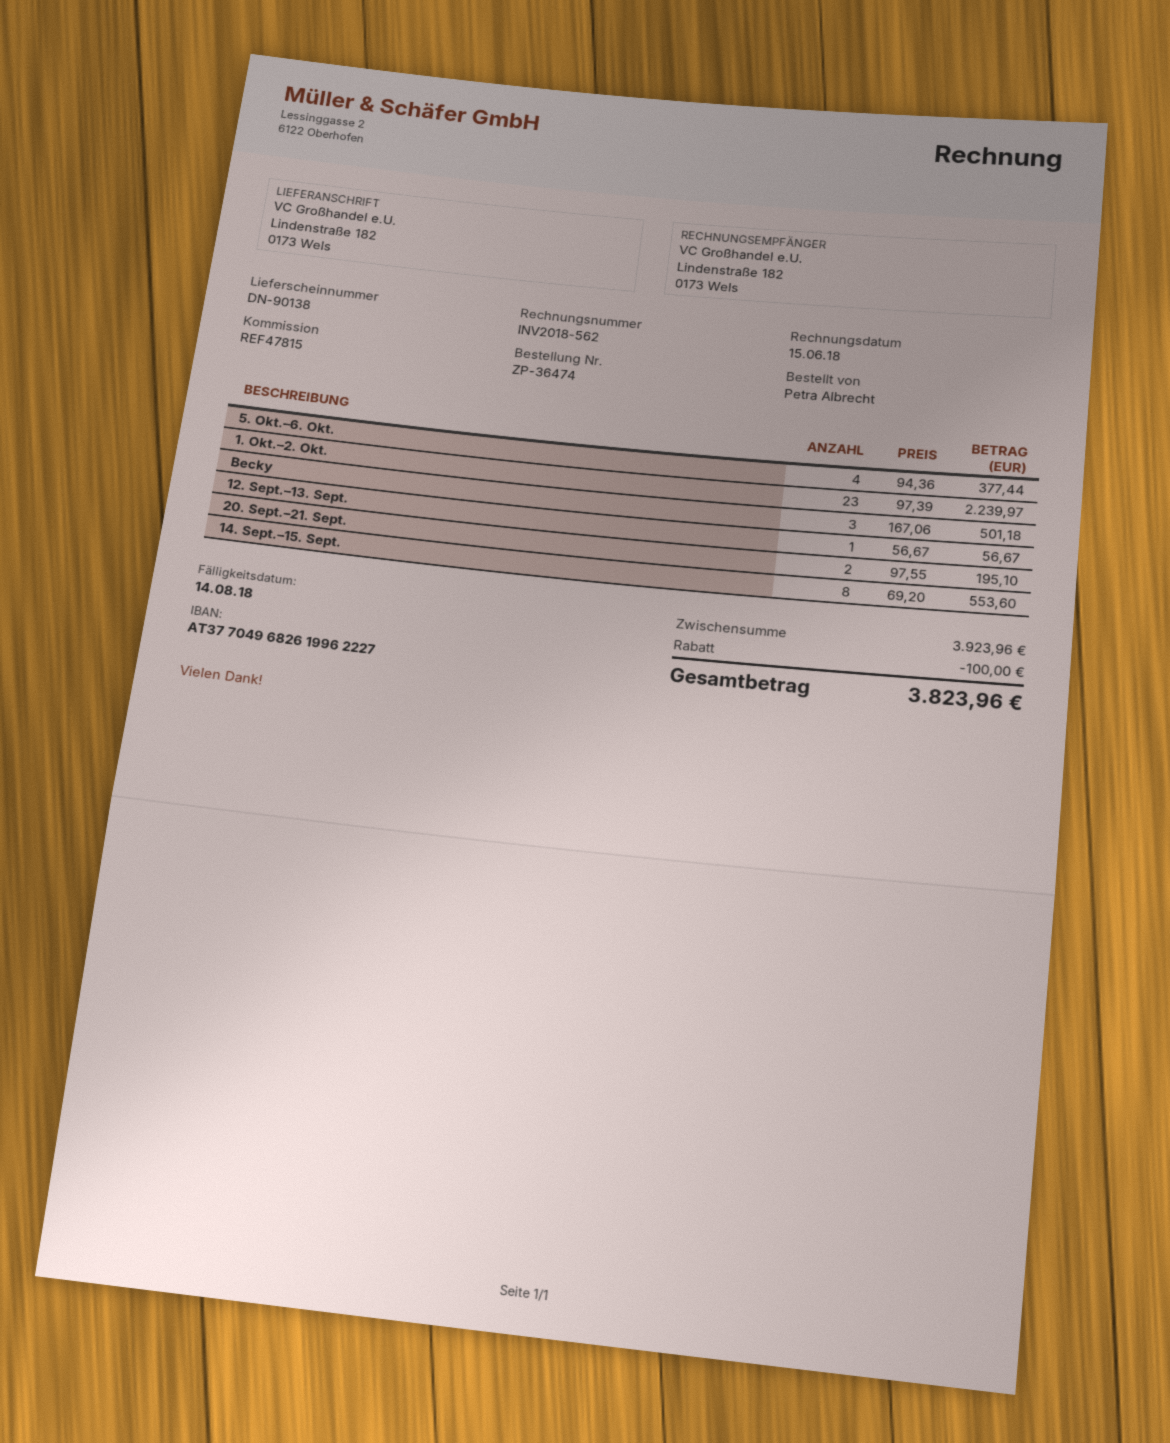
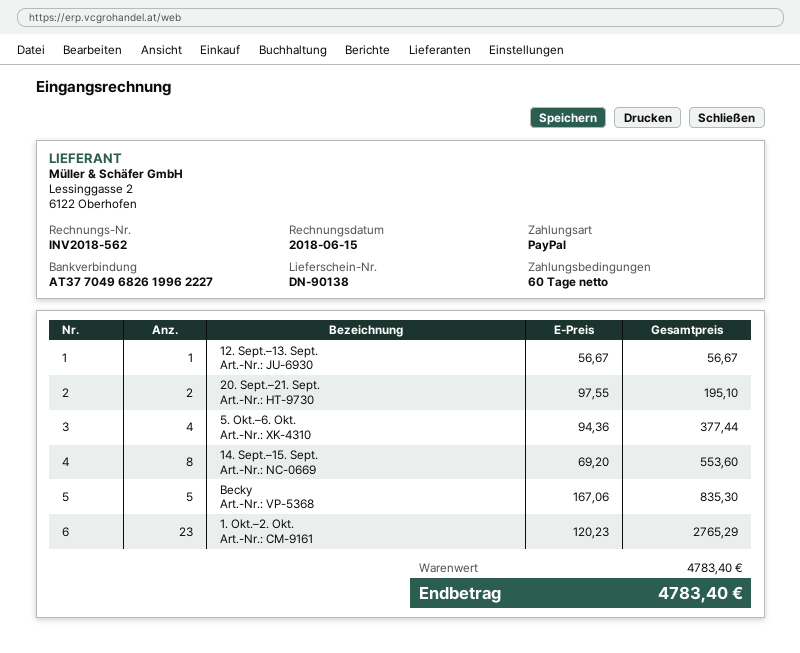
1. Okt.–2. Okt.: 23 x 97.39 = 2239.97 -> 23 x 120.23 = 2765.29
Becky: 3 x 167.06 = 501.18 -> 5 x 167.06 = 835.30
subtotal: 3923.96 -> 4783.40
discount: 100.00 -> none
total: 3823.96 -> 4783.40

